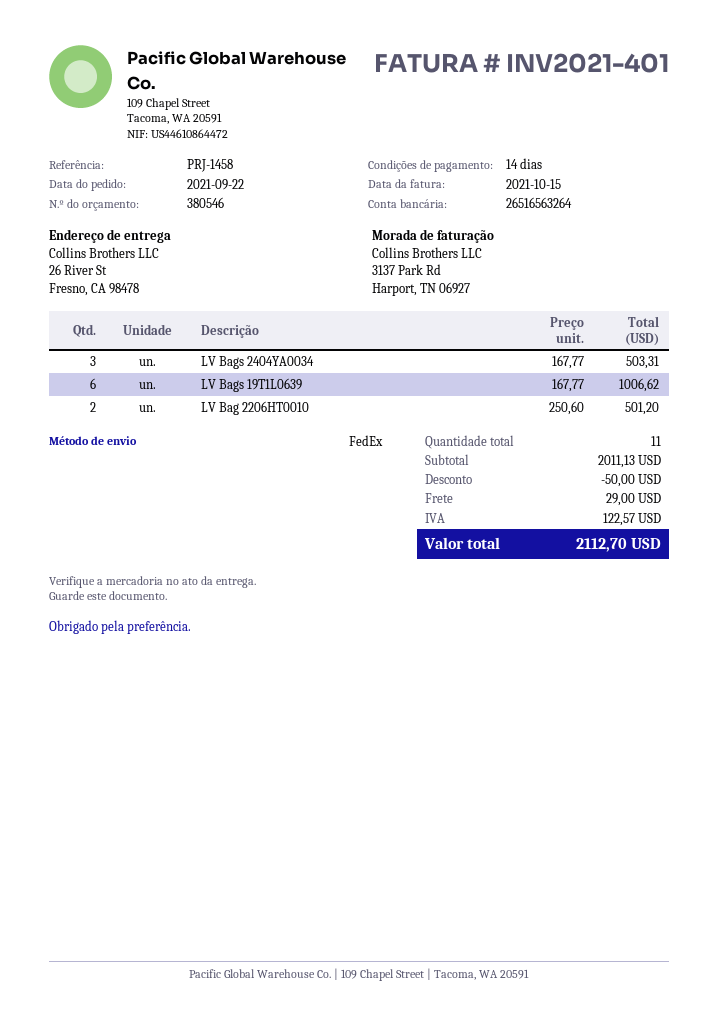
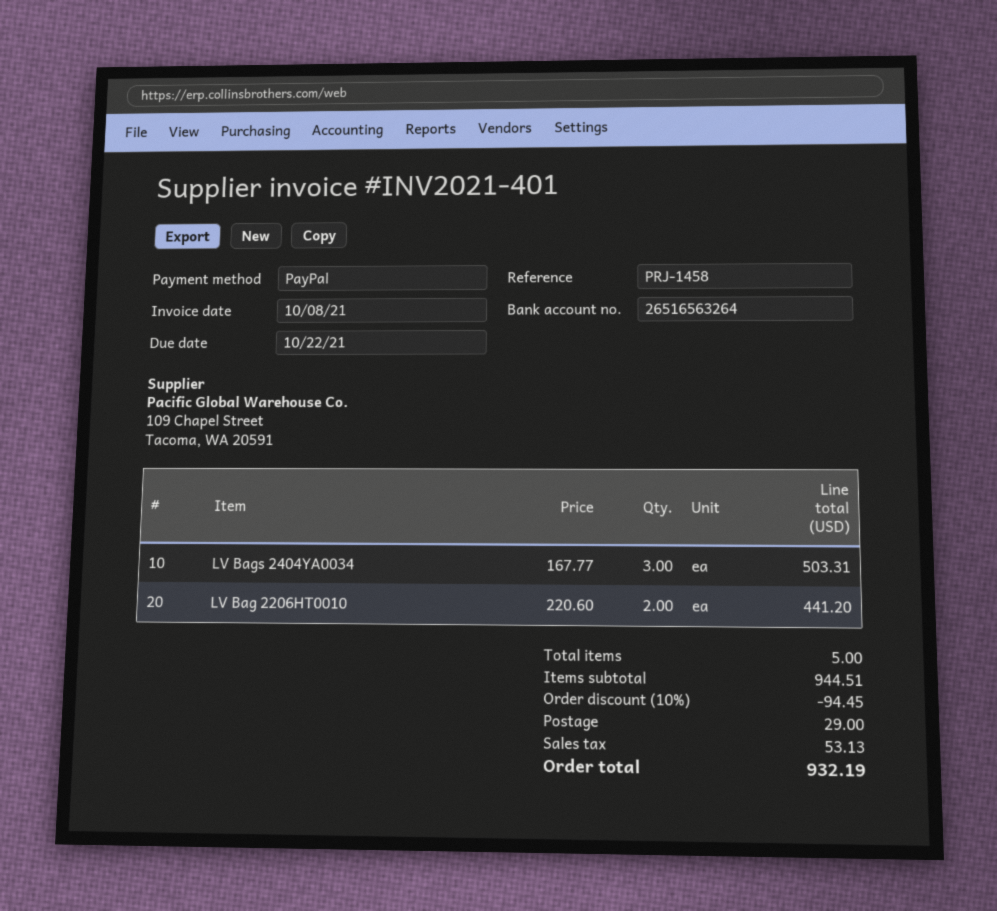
invoice date: 2021-10-15 -> 2021-10-08
LV Bags 19T1L0639: 6 x 167.77 = 1006.62 -> none
LV Bag 2206HT0010: 2 x 250.60 = 501.20 -> 2 x 220.60 = 441.20
total quantity: 11 -> 5
subtotal: 2011.13 -> 944.51
discount: 50.00 -> 94.45
tax: 122.57 -> 53.13
total: 2112.70 -> 932.19

